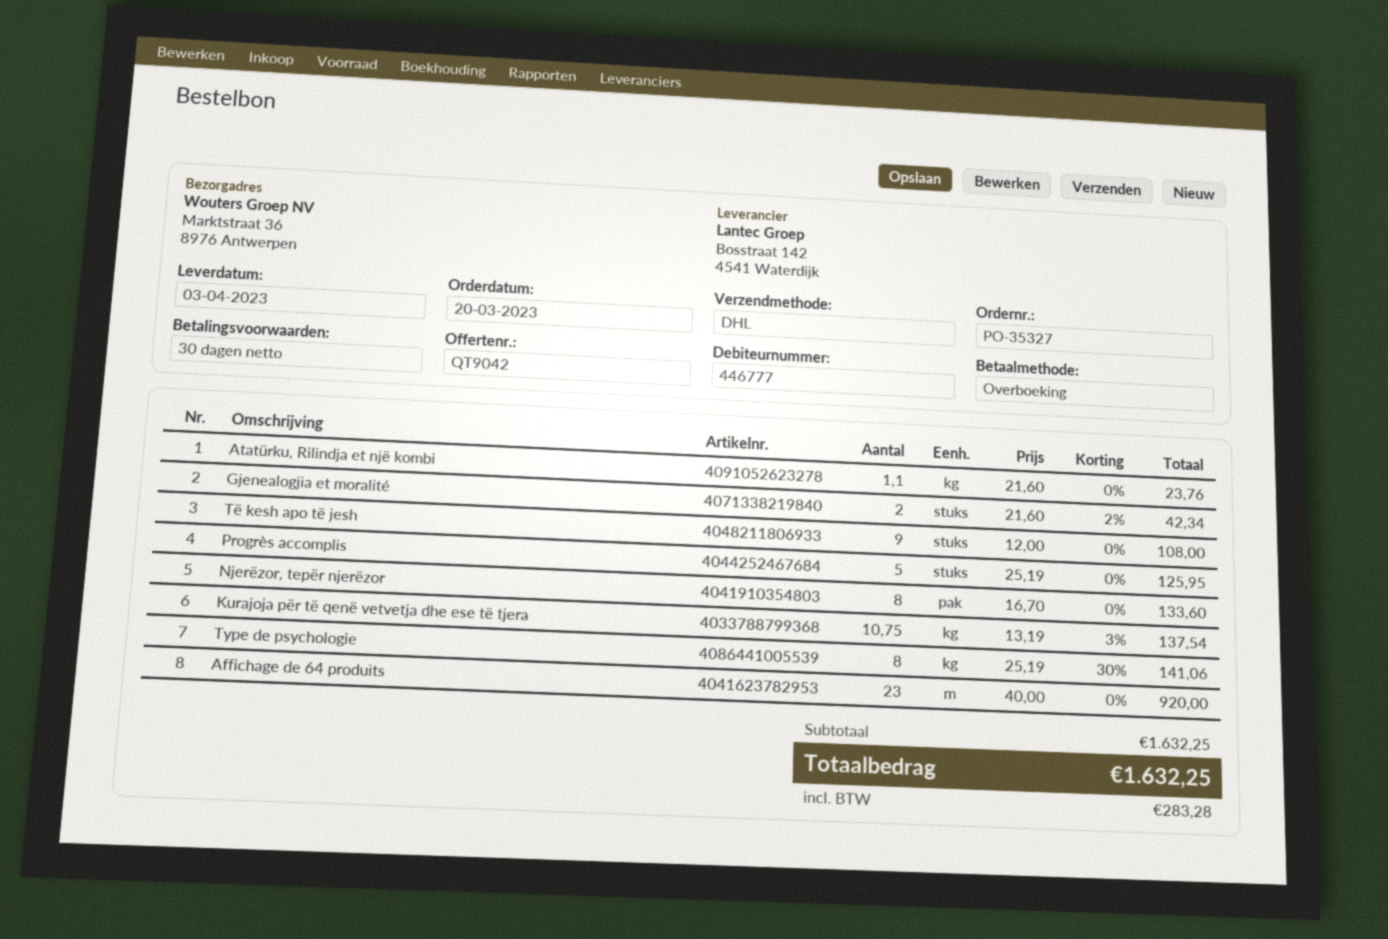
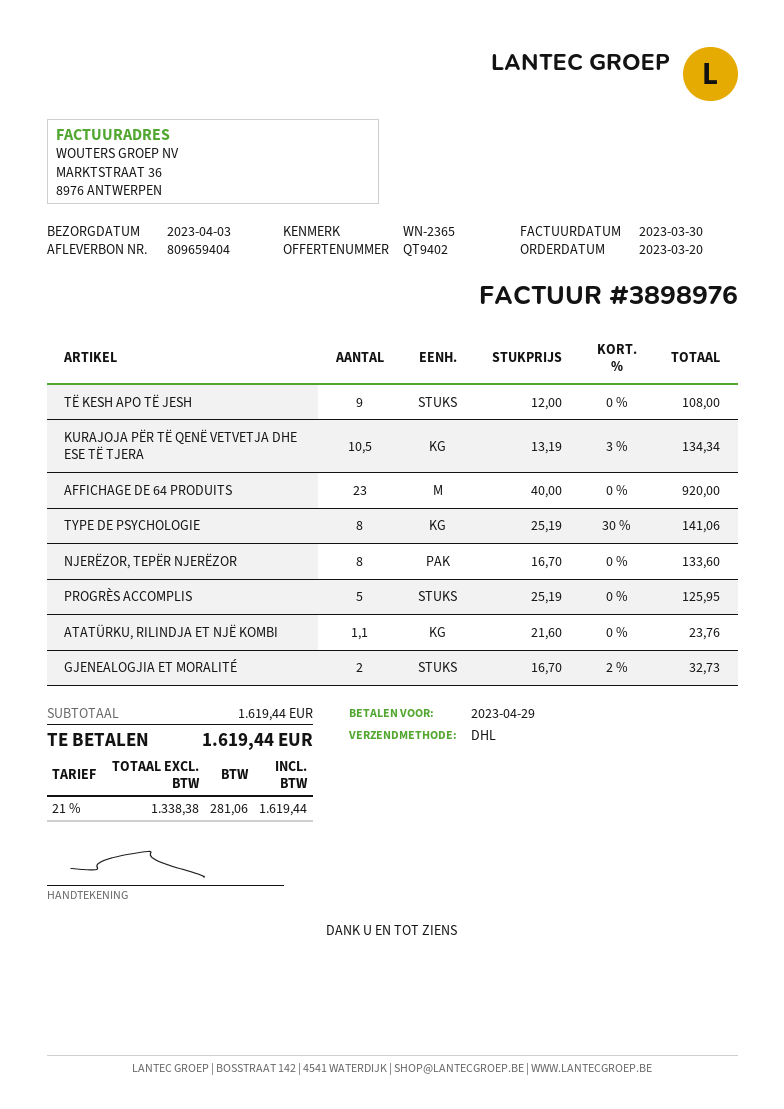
quote number: QT9042 -> QT9402
Gjenealogjia et moralité: 2 x 21.60 - 2% = 42.34 -> 2 x 16.70 - 2% = 32.73
Kurajoja për të qenë vetvetja dhe ese të tjera: 10.75 x 13.19 - 3% = 137.54 -> 10.5 x 13.19 - 3% = 134.34
subtotal: 1632.25 -> 1619.44
tax: 283.28 -> 281.06
total: 1632.25 -> 1619.44

